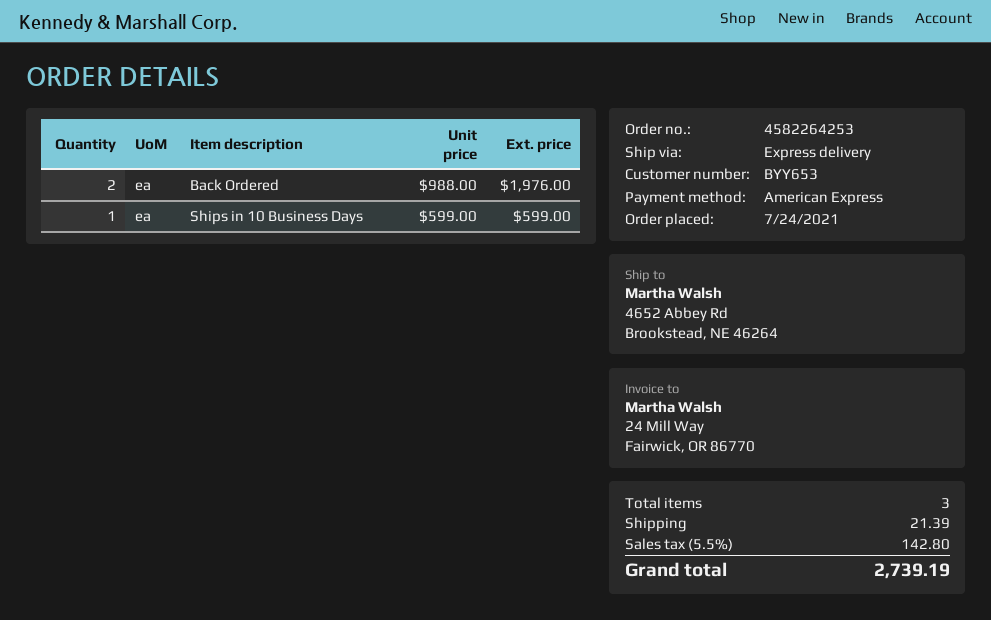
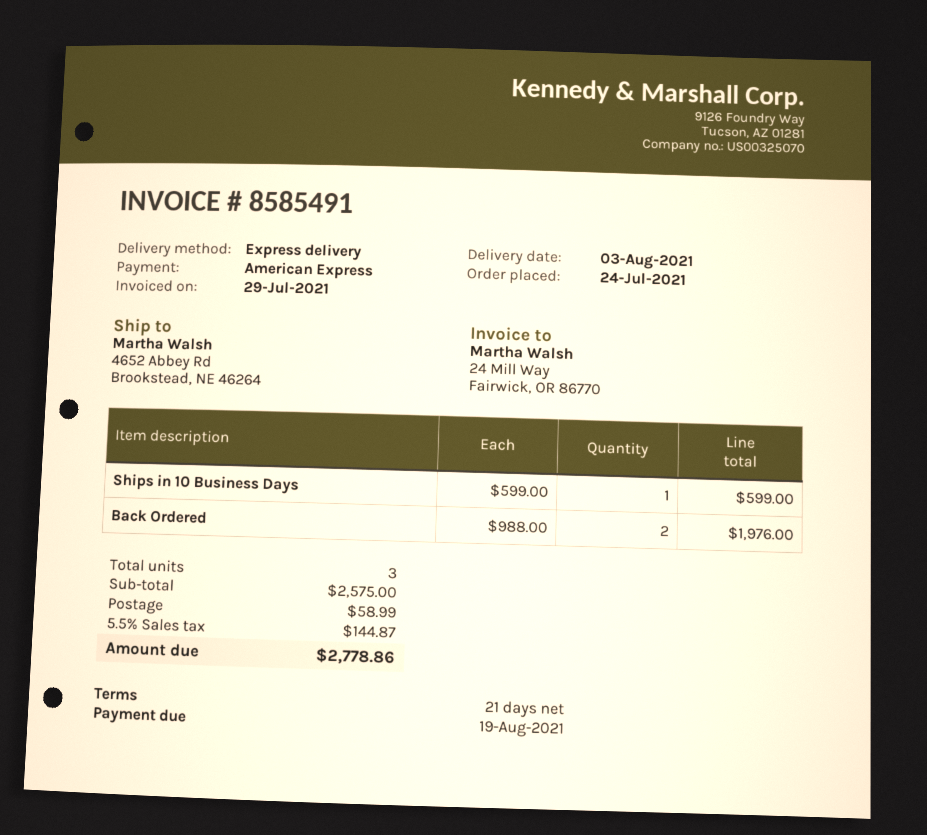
shipping: 21.39 -> 58.99
tax: 5.5% = 142.80 -> 5.5% = 144.87
total: 2739.19 -> 2778.86

